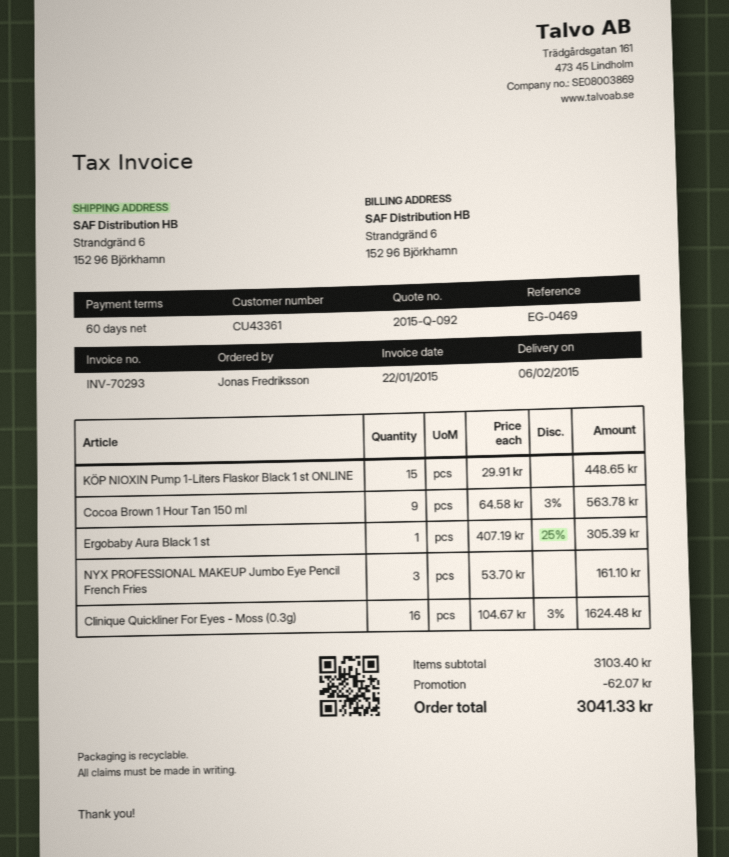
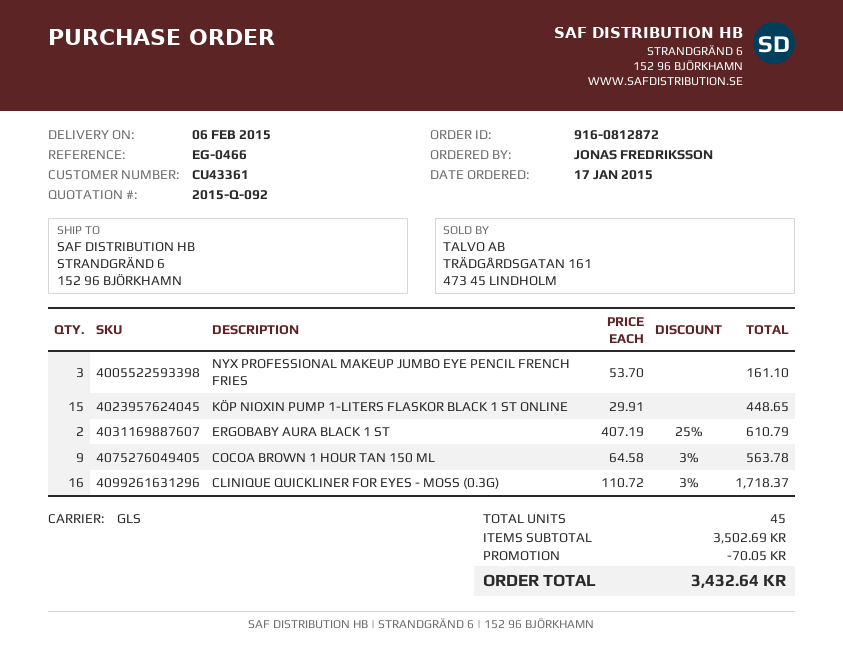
reference: EG-0469 -> EG-0466
Ergobaby Aura Black 1 st: 1 x 407.19 - 25% = 305.39 -> 2 x 407.19 - 25% = 610.79
Clinique Quickliner For Eyes - Moss (0.3g): 16 x 104.67 - 3% = 1624.48 -> 16 x 110.72 - 3% = 1718.37
subtotal: 3103.40 -> 3502.69
discount: 62.07 -> 70.05
total: 3041.33 -> 3432.64

